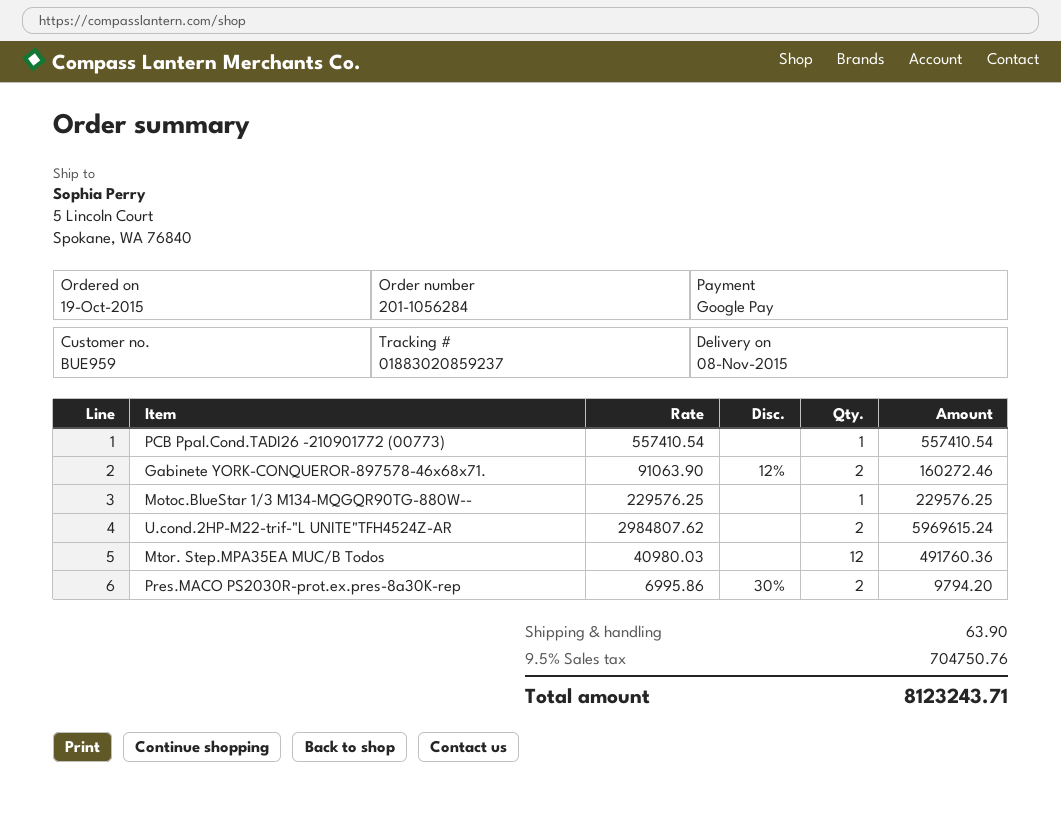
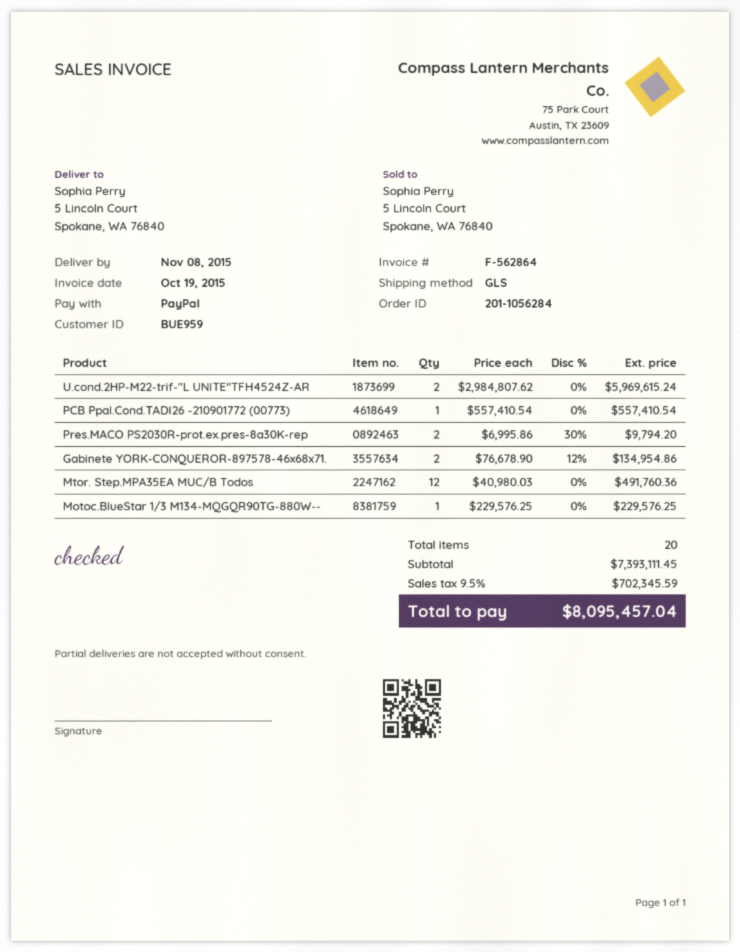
payment method: Google Pay -> PayPal
Gabinete YORK-CONQUEROR-897578-46x68x71.: 2 x 91063.90 - 12% = 160272.46 -> 2 x 76678.90 - 12% = 134954.86
shipping: 63.90 -> none
tax: 9.5% = 704750.76 -> 9.5% = 702345.59
total: 8123243.71 -> 8095457.04

